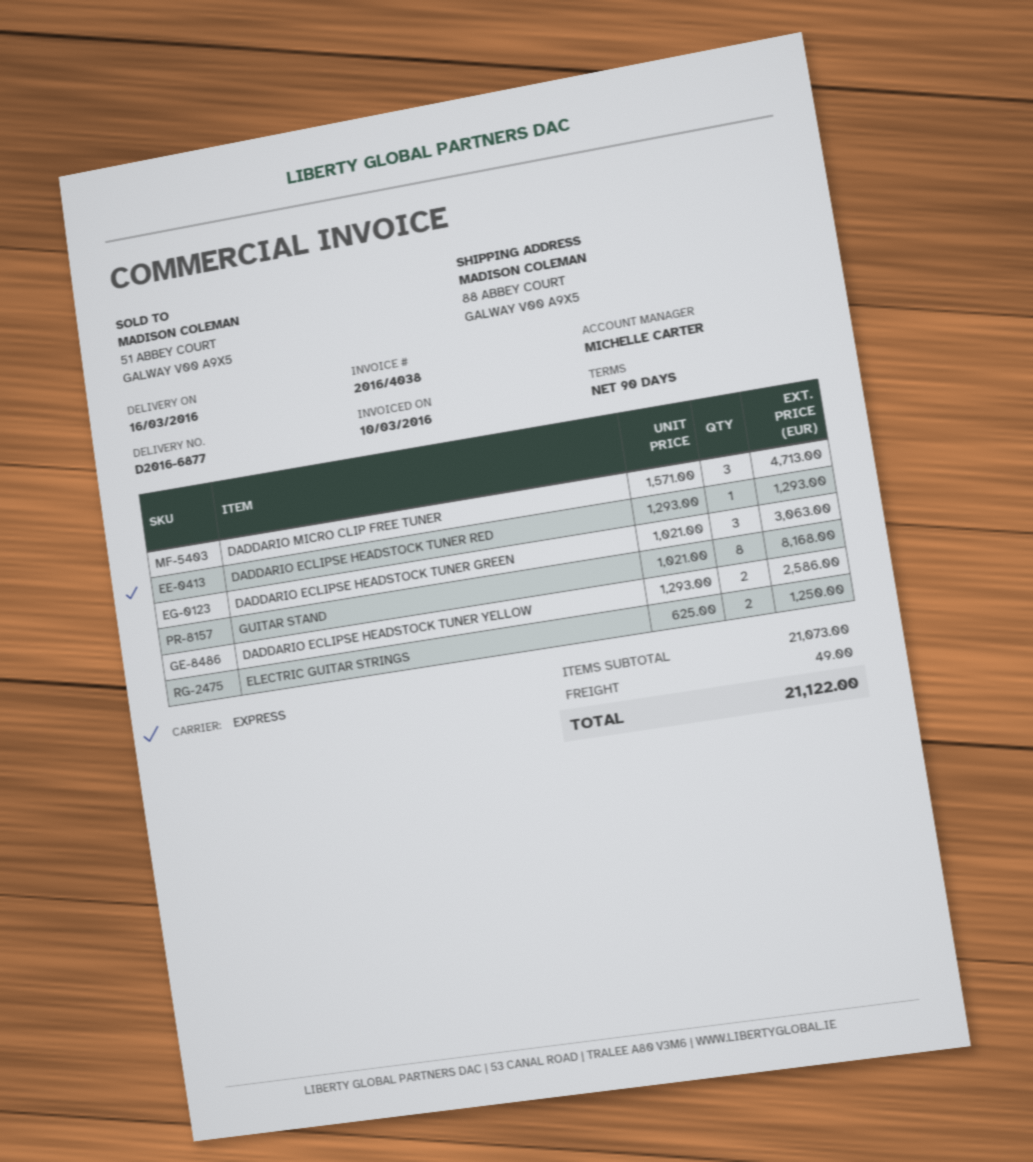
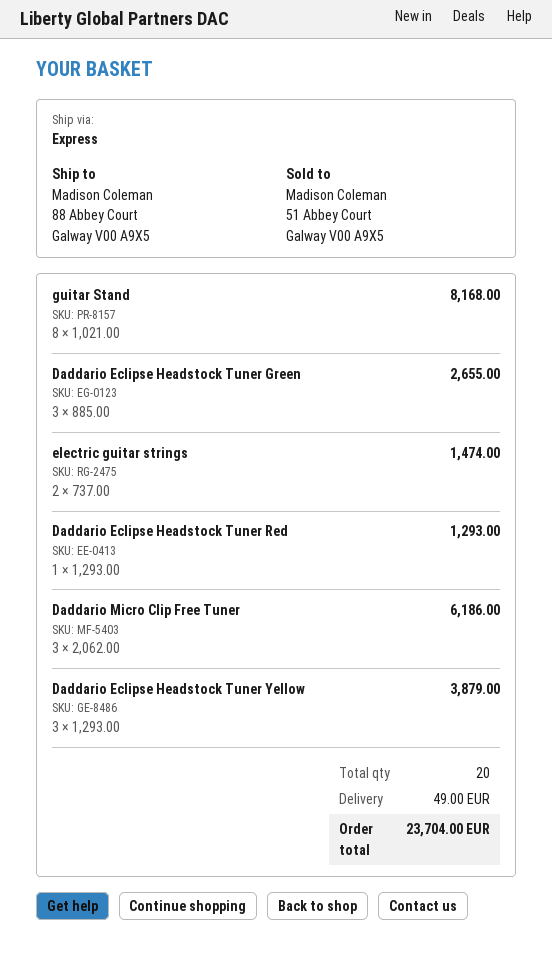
DADDARIO MICRO CLIP FREE TUNER: 3 x 1571.00 = 4713.00 -> 3 x 2062.00 = 6186.00
DADDARIO ECLIPSE HEADSTOCK TUNER GREEN: 3 x 1021.00 = 3063.00 -> 3 x 885.00 = 2655.00
DADDARIO ECLIPSE HEADSTOCK TUNER YELLOW: 2 x 1293.00 = 2586.00 -> 3 x 1293.00 = 3879.00
ELECTRIC GUITAR STRINGS: 2 x 625.00 = 1250.00 -> 2 x 737.00 = 1474.00
total: 21122.00 -> 23704.00

